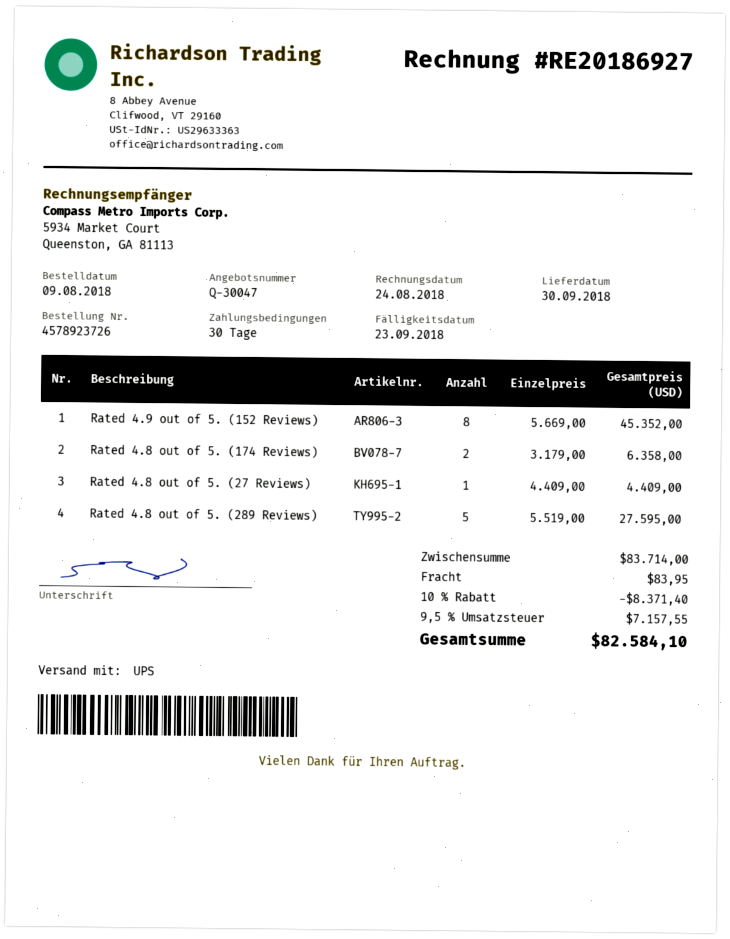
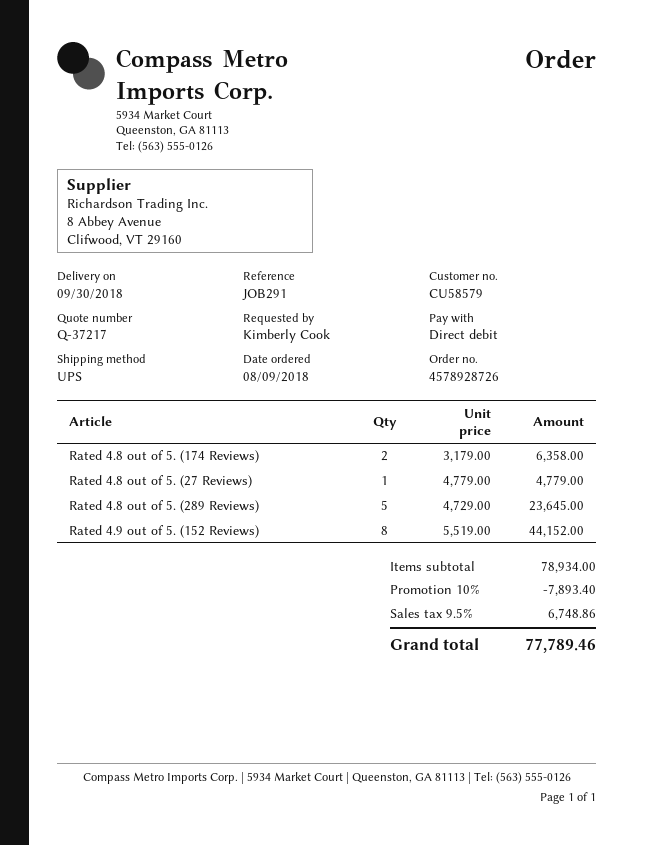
quote number: Q-30047 -> Q-37217
order number: 4578923726 -> 4578928726
Rated 4.9 out of 5. (152 Reviews): 8 x 5669.00 = 45352.00 -> 8 x 5519.00 = 44152.00
Rated 4.8 out of 5. (27 Reviews): 1 x 4409.00 = 4409.00 -> 1 x 4779.00 = 4779.00
Rated 4.8 out of 5. (289 Reviews): 5 x 5519.00 = 27595.00 -> 5 x 4729.00 = 23645.00
subtotal: 83714.00 -> 78934.00
discount: 10% = 8371.40 -> 10% = 7893.40
shipping: 83.95 -> none
tax: 9.5% = 7157.55 -> 9.5% = 6748.86
total: 82584.10 -> 77789.46

